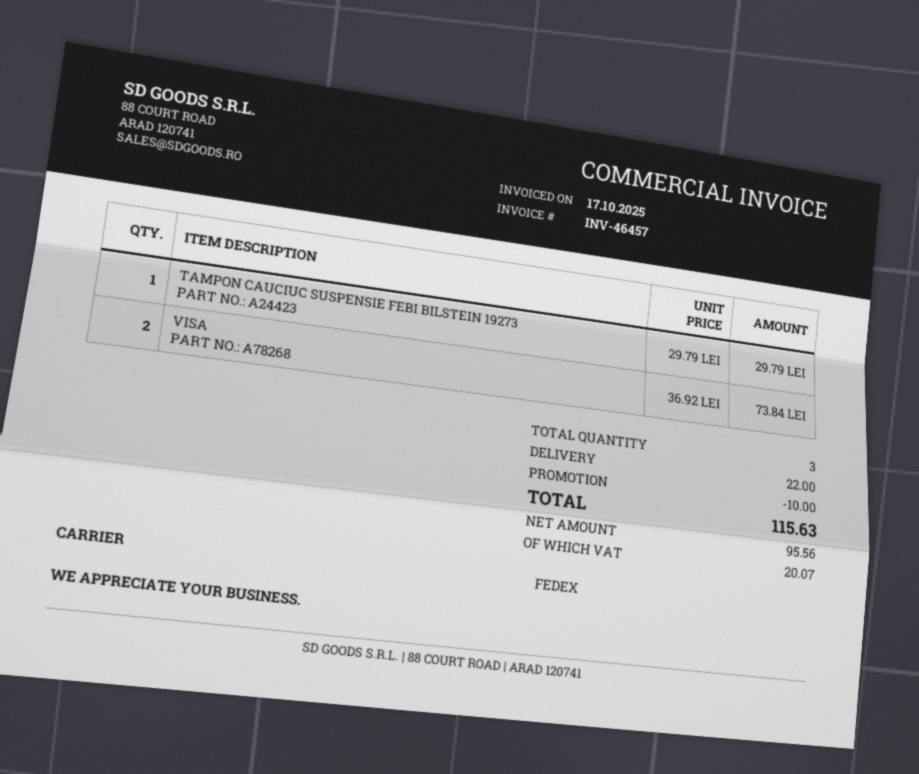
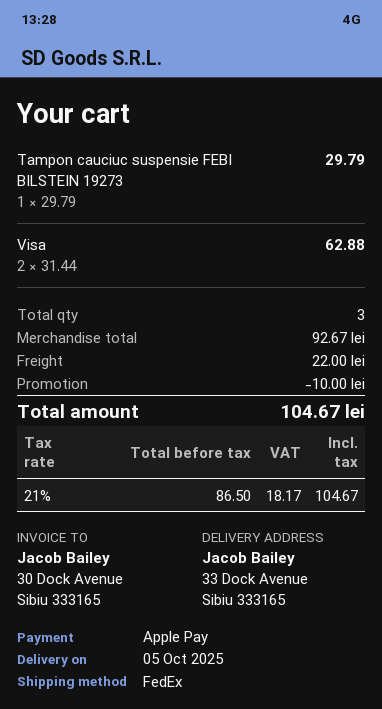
VISA: 2 x 36.92 = 73.84 -> 2 x 31.44 = 62.88
net: 95.56 -> 86.50
tax: 20.07 -> 18.17
total: 115.63 -> 104.67

